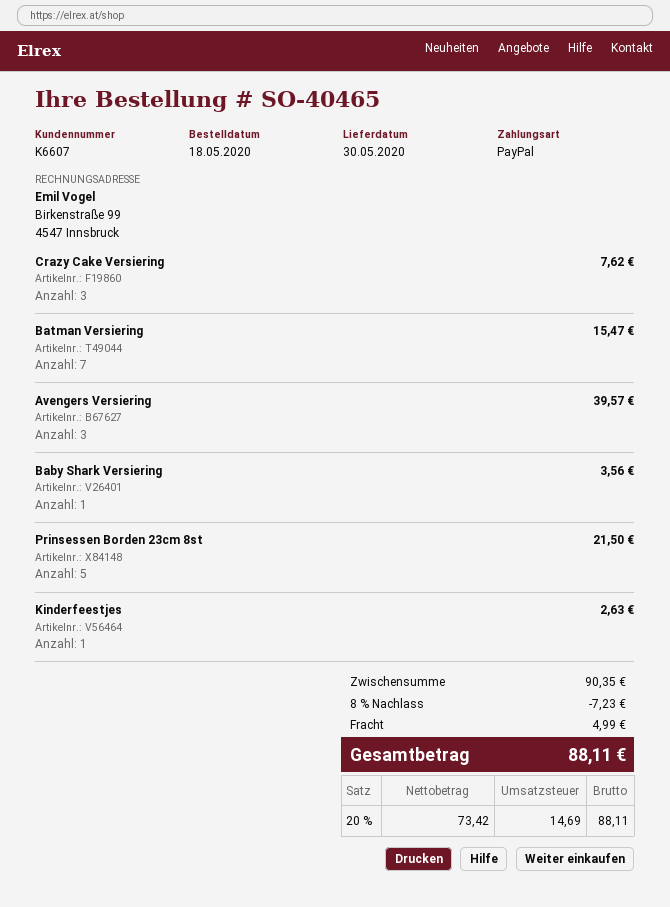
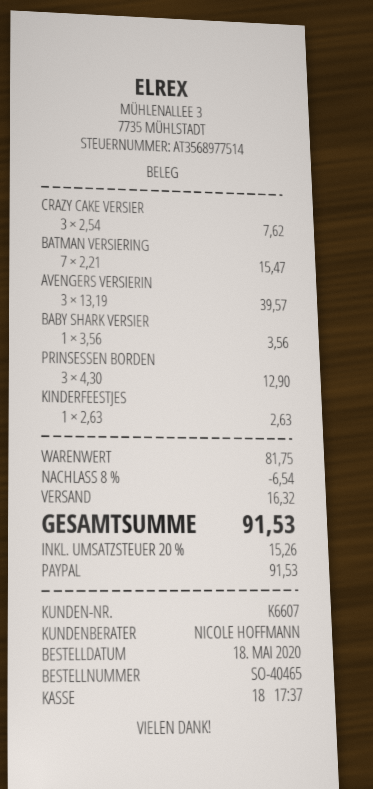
Prinsessen Borden 23cm 8st: 5 for 21.50 -> 3 for 12.90
subtotal: 90.35 -> 81.75
discount: 8% = 7.23 -> 8% = 6.54
shipping: 4.99 -> 16.32
tax: 20% = 14.69 -> 20% = 15.26
total: 88.11 -> 91.53

